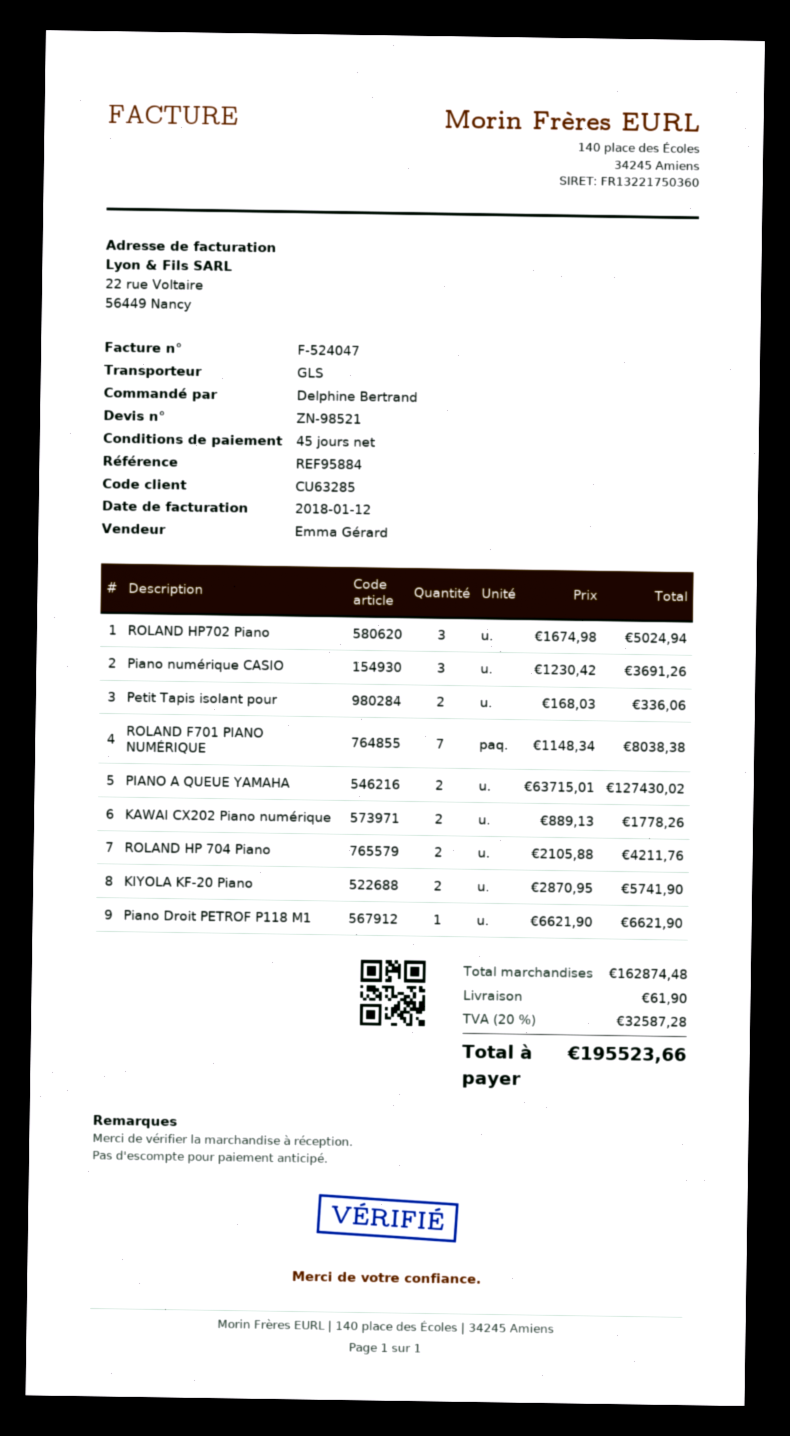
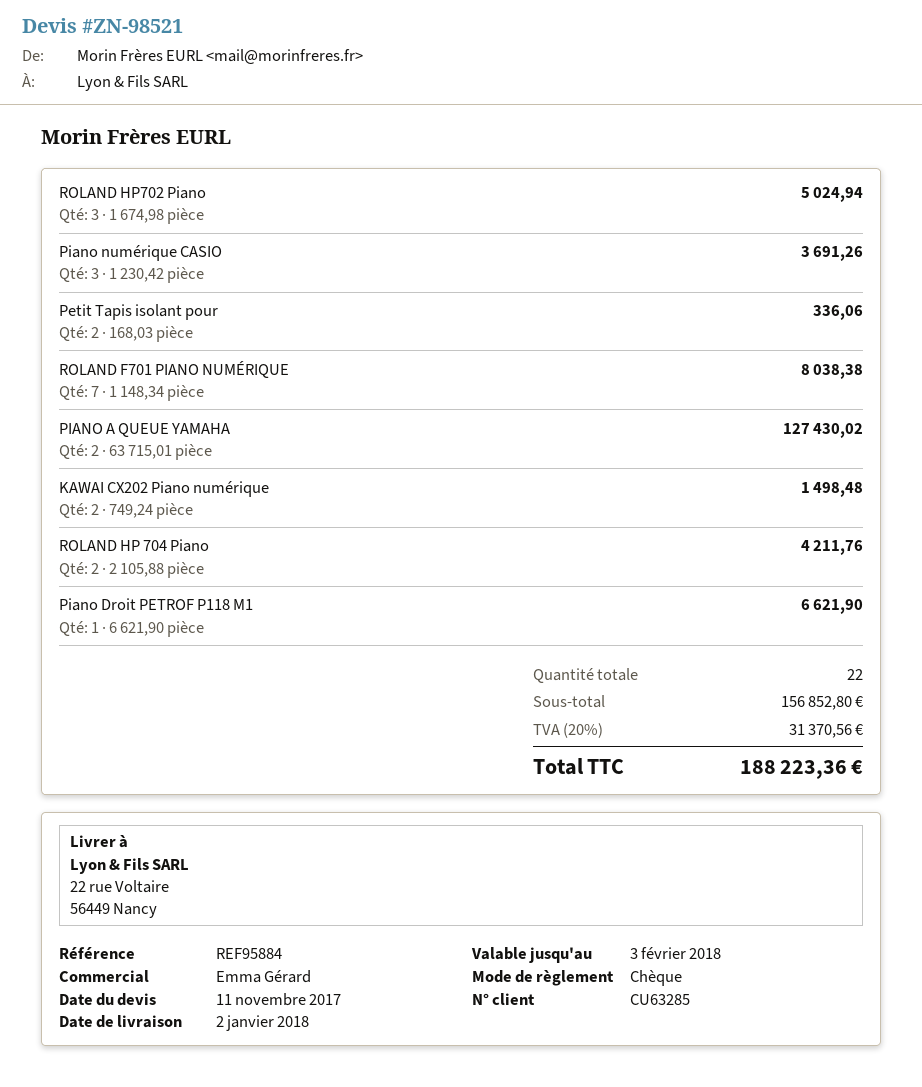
KAWAI CX202 Piano numérique: 2 x 889.13 = 1778.26 -> 2 x 749.24 = 1498.48
KIYOLA KF-20 Piano: 2 x 2870.95 = 5741.90 -> none
subtotal: 162874.48 -> 156852.80
shipping: 61.90 -> none
tax: 20% = 32587.28 -> 20% = 31370.56
total: 195523.66 -> 188223.36

